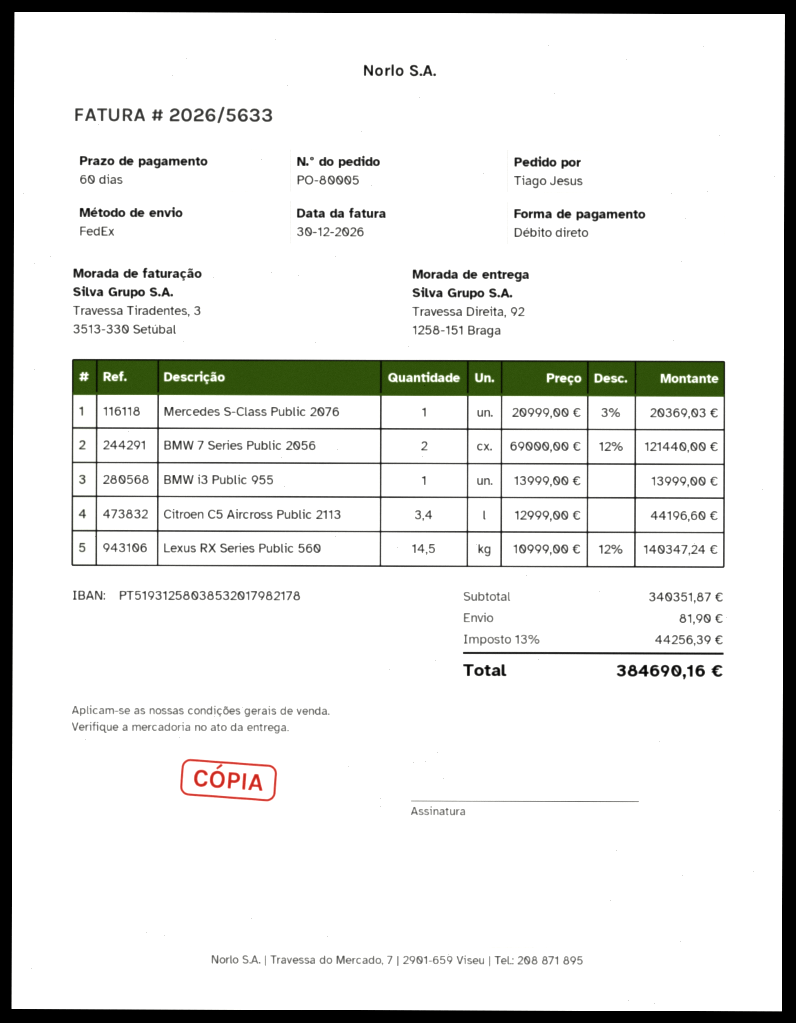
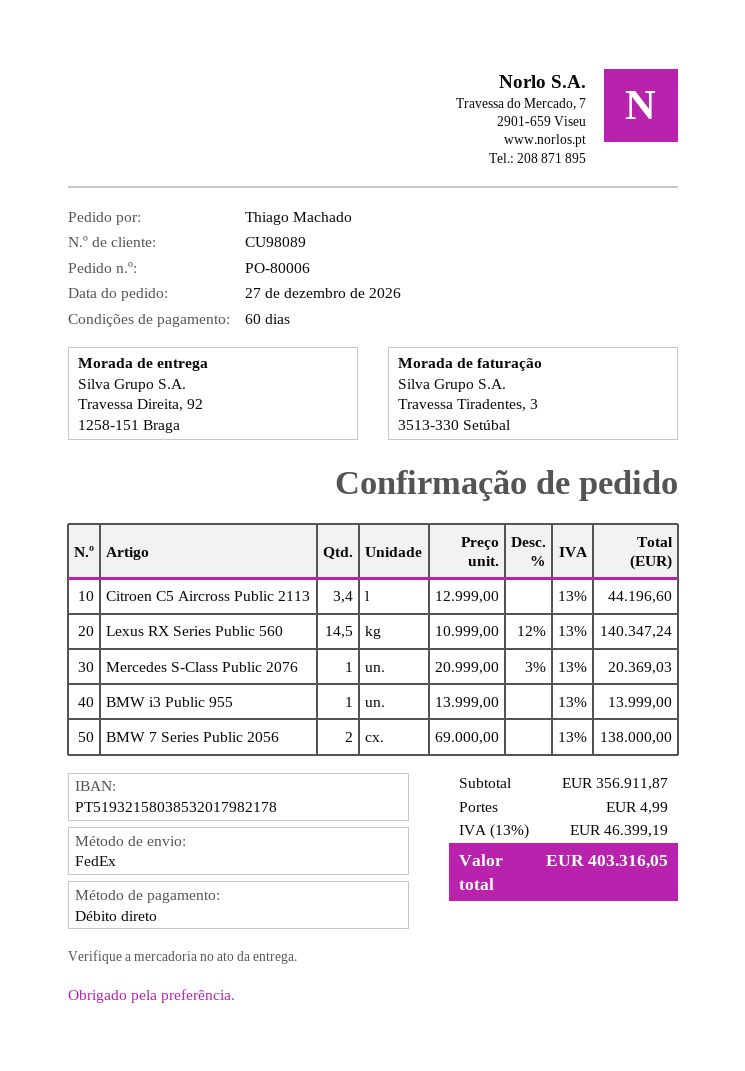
order number: PO-80005 -> PO-80006
ordered by: Tiago Jesus -> Thiago Machado
bank account: PT51931258038532017982178 -> PT51932158038532017982178
BMW 7 Series Public 2056: 2 x 69000.00 - 12% = 121440.00 -> 2 x 69000.00 = 138000.00
subtotal: 340351.87 -> 356911.87
shipping: 81.90 -> 4.99
tax: 13% = 44256.39 -> 13% = 46399.19
total: 384690.16 -> 403316.05

